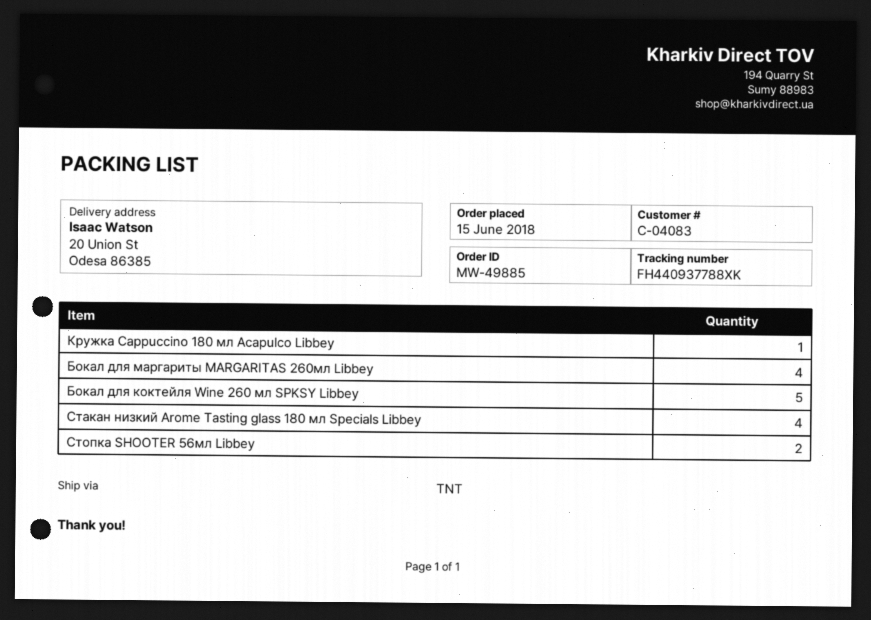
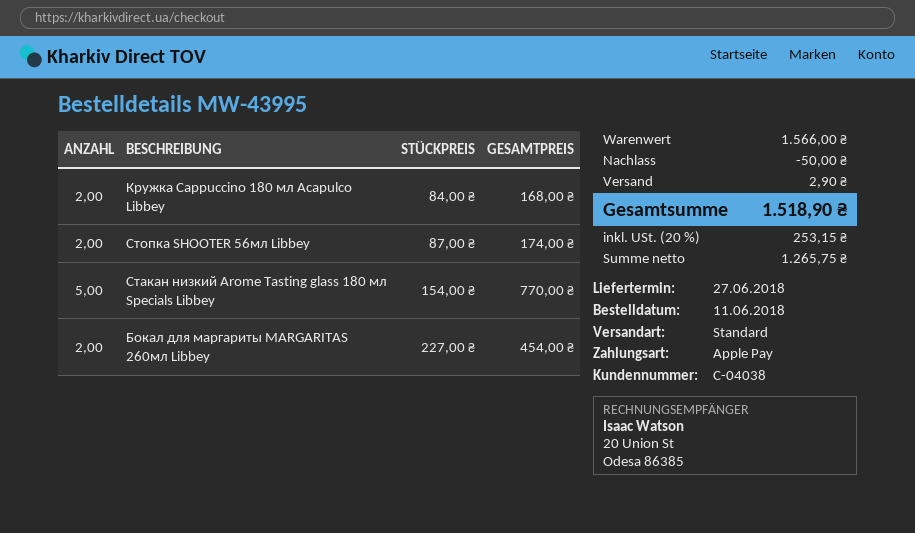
order number: MW-49885 -> MW-43995
order date: 2018-06-15 -> 2018-06-11
customer number: C-04083 -> C-04038
shipping method: TNT -> standard
Кружка Cappuccino 180 мл Acapulco Libbey: 1 -> 2
Бокал для маргариты MARGARITAS 260мл Libbey: 4 -> 2
Бокал для коктейля Wine 260 мл SPKSY Libbey: 5 -> none
Стакан низкий Arome Tasting glass 180 мл Specials Libbey: 4 -> 5

